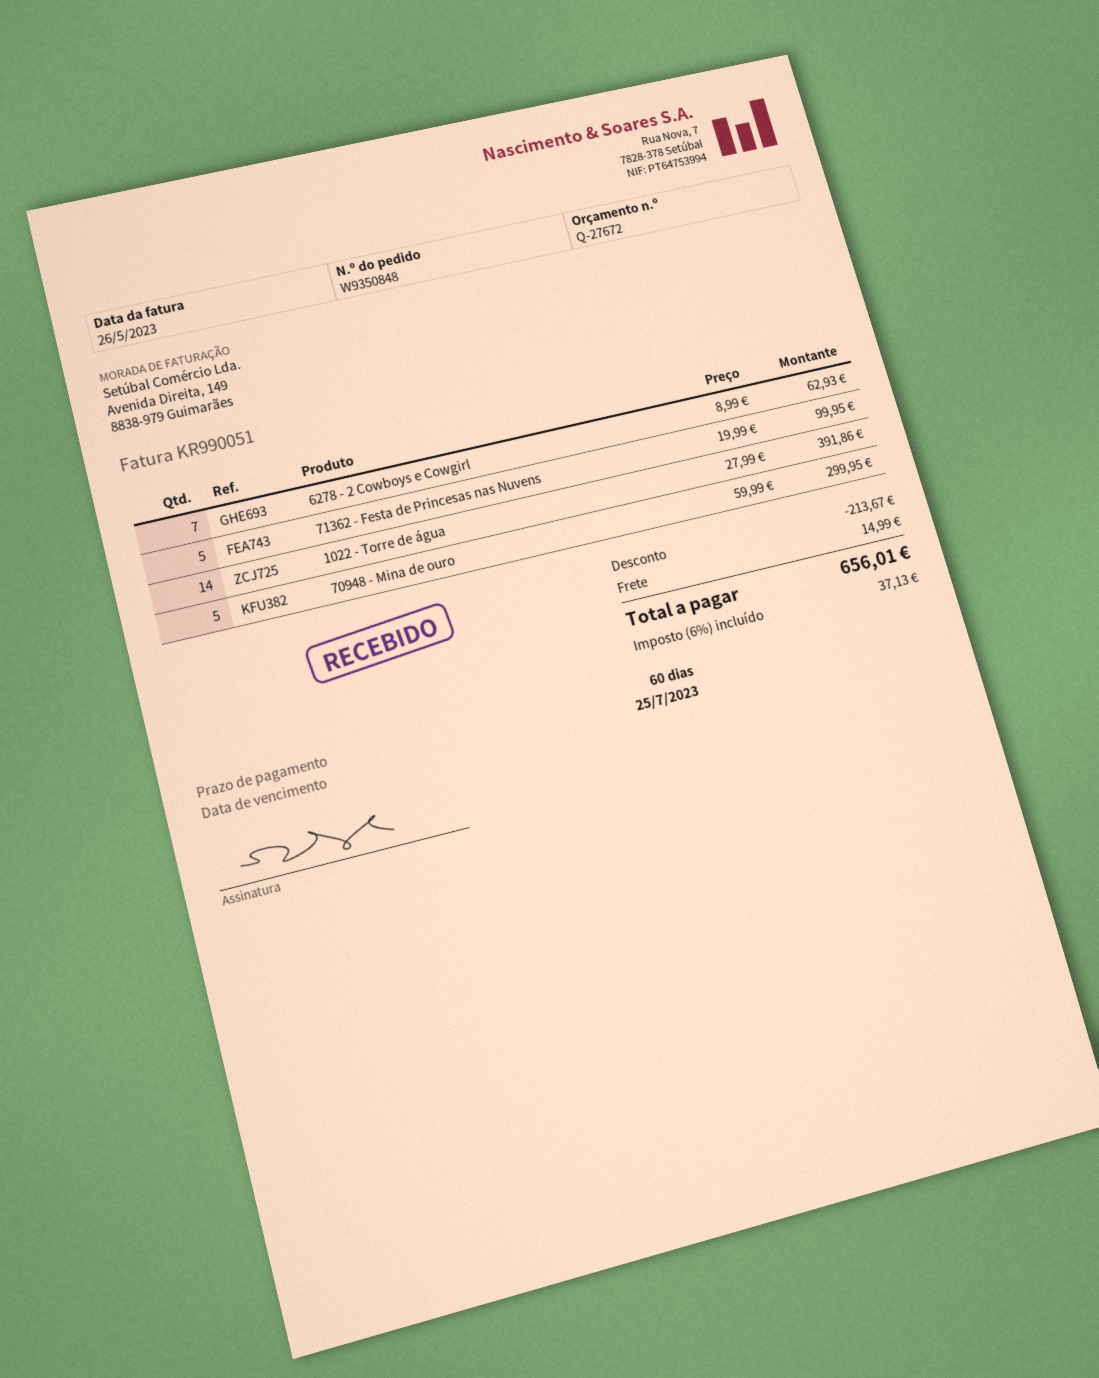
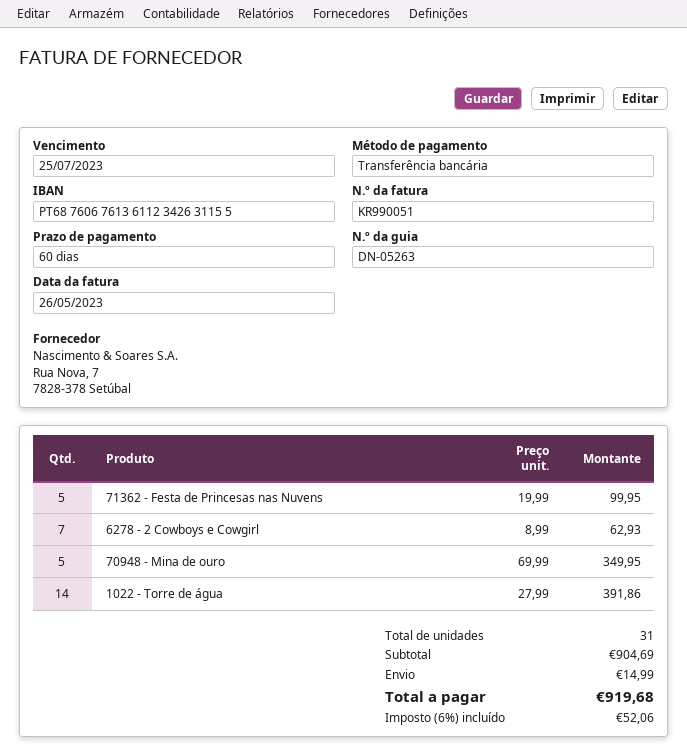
70948 - Mina de ouro: 5 x 59.99 = 299.95 -> 5 x 69.99 = 349.95
discount: 213.67 -> none
tax: 6% = 37.13 -> 6% = 52.06
total: 656.01 -> 919.68

